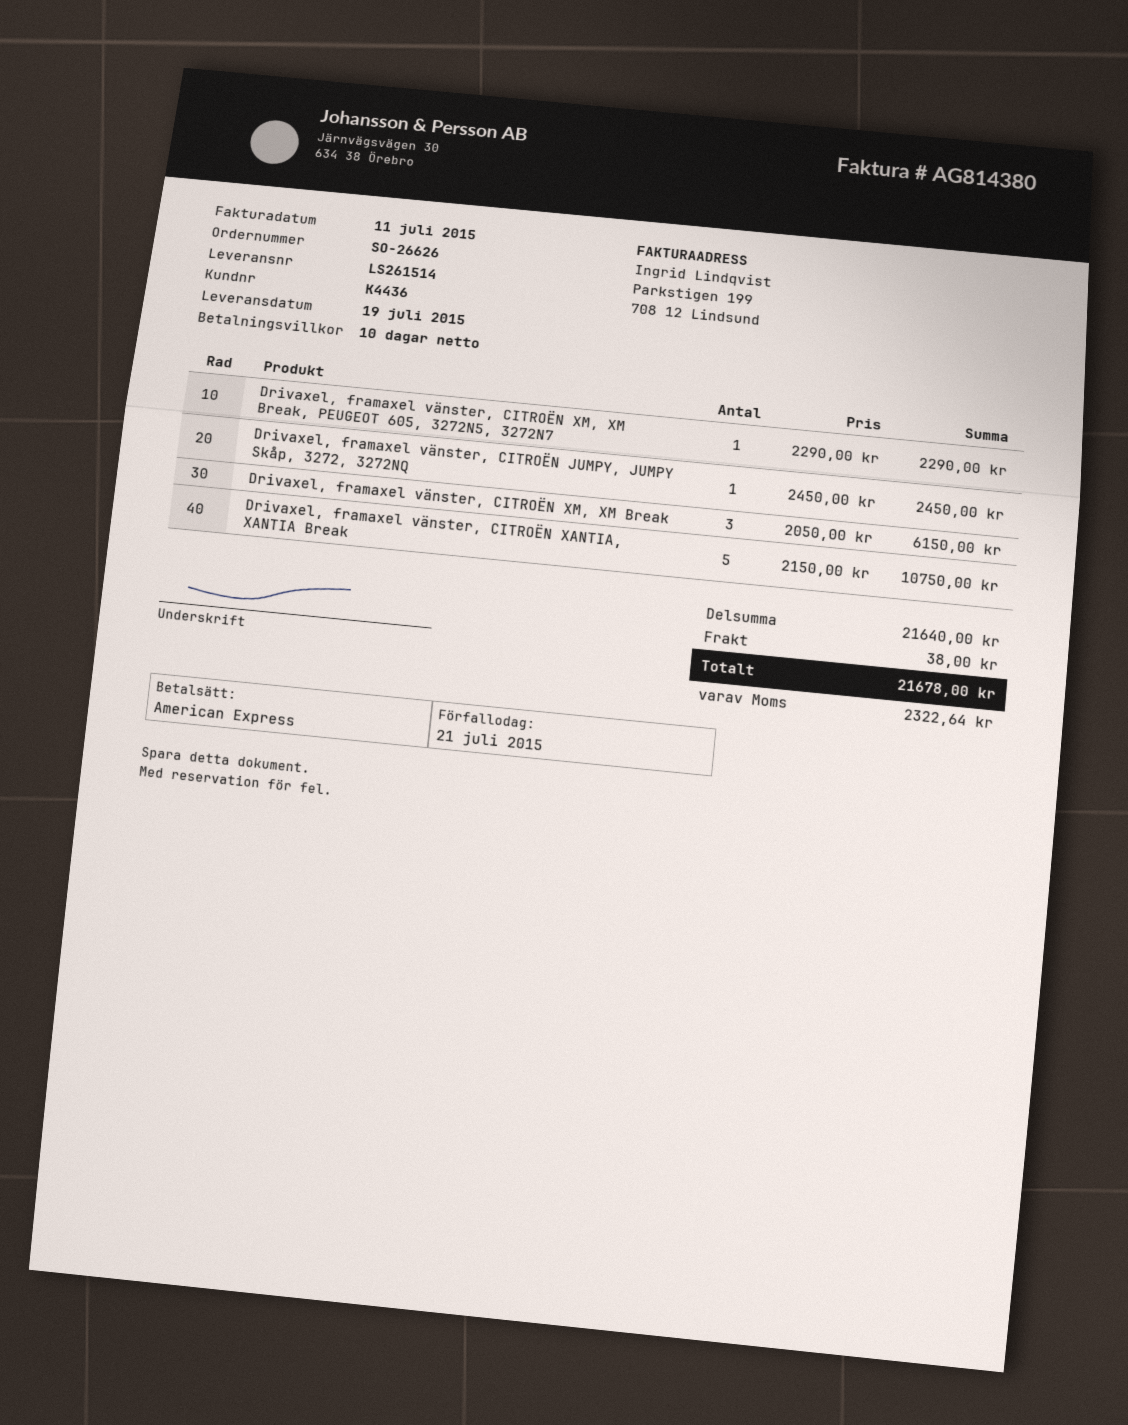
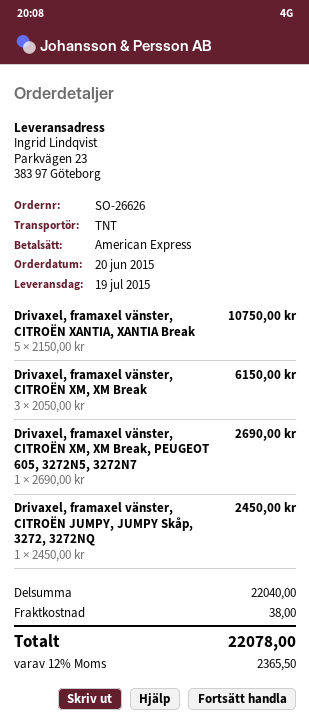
Drivaxel, framaxel vänster, CITROËN XM, XM Break, PEUGEOT 605, 3272N5, 3272N7: 1 x 2290.00 = 2290.00 -> 1 x 2690.00 = 2690.00
subtotal: 21640.00 -> 22040.00
tax: 2322.64 -> 2365.50
total: 21678.00 -> 22078.00

